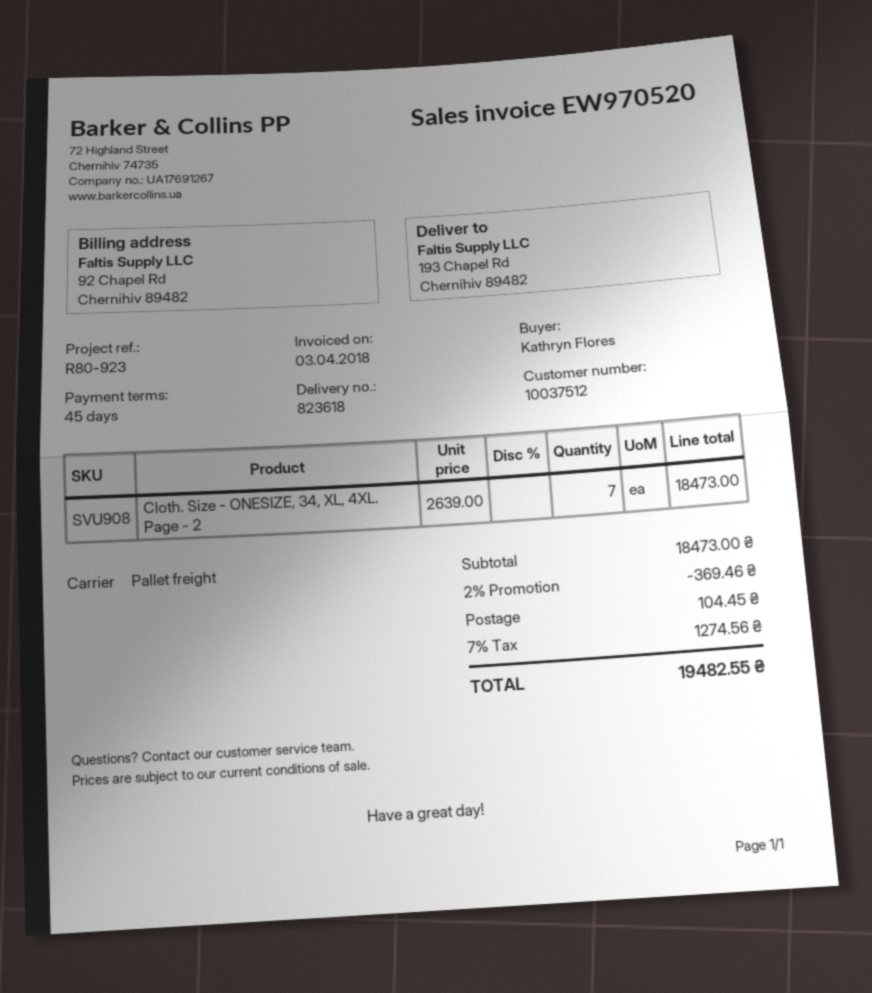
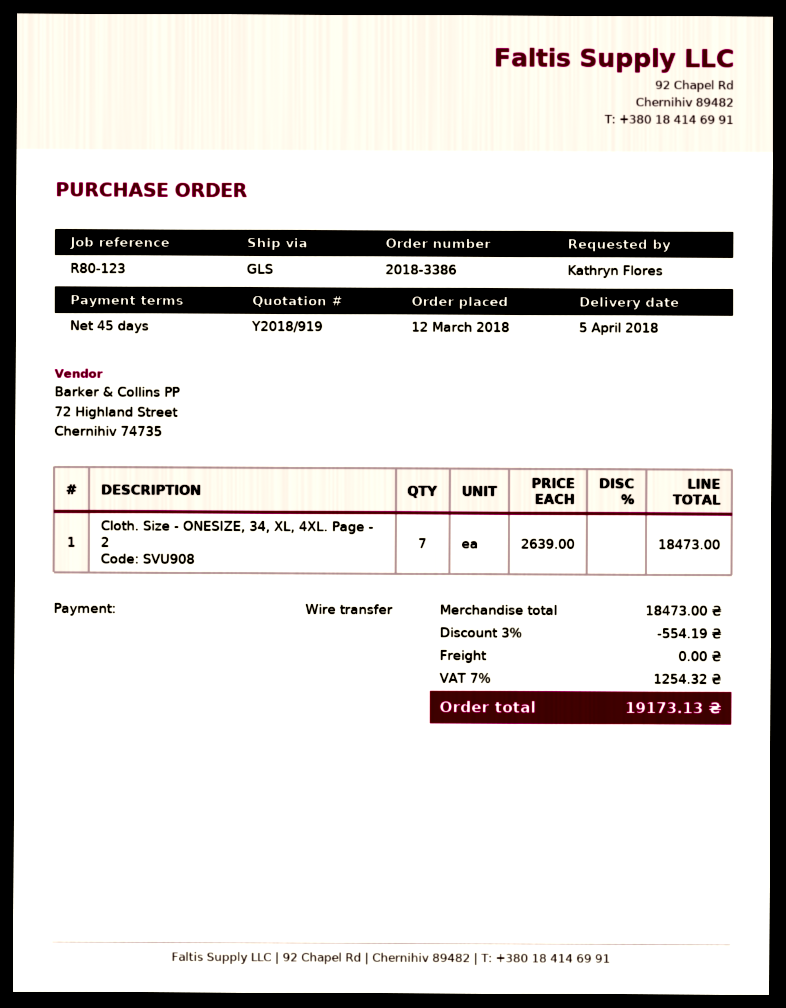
reference: R80-923 -> R80-123
shipping method: pallet freight -> GLS
discount: 2% = 369.46 -> 3% = 554.19
shipping: 104.45 -> 0.00
tax: 7% = 1274.56 -> 7% = 1254.32
total: 19482.55 -> 19173.13

